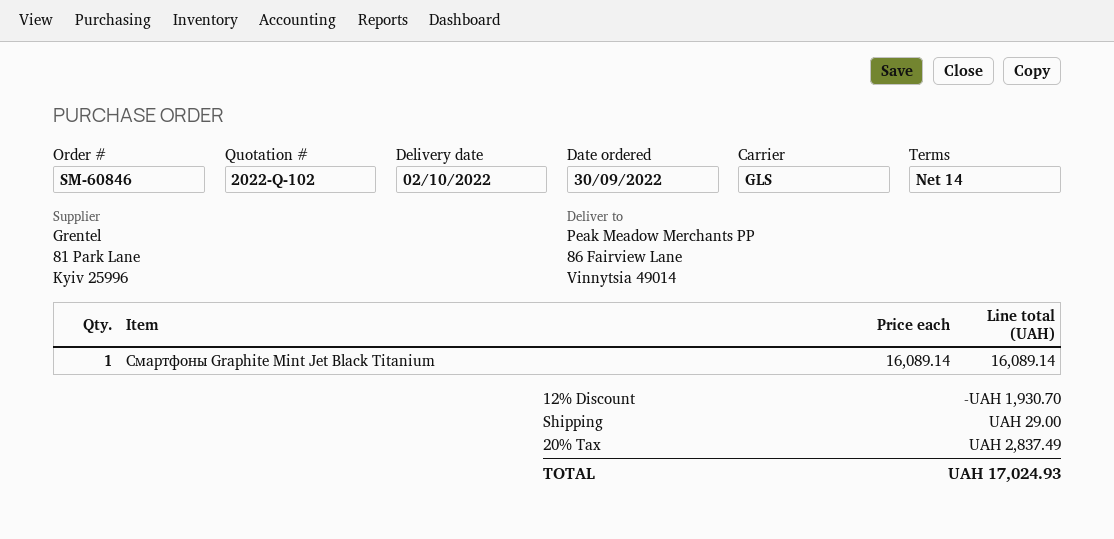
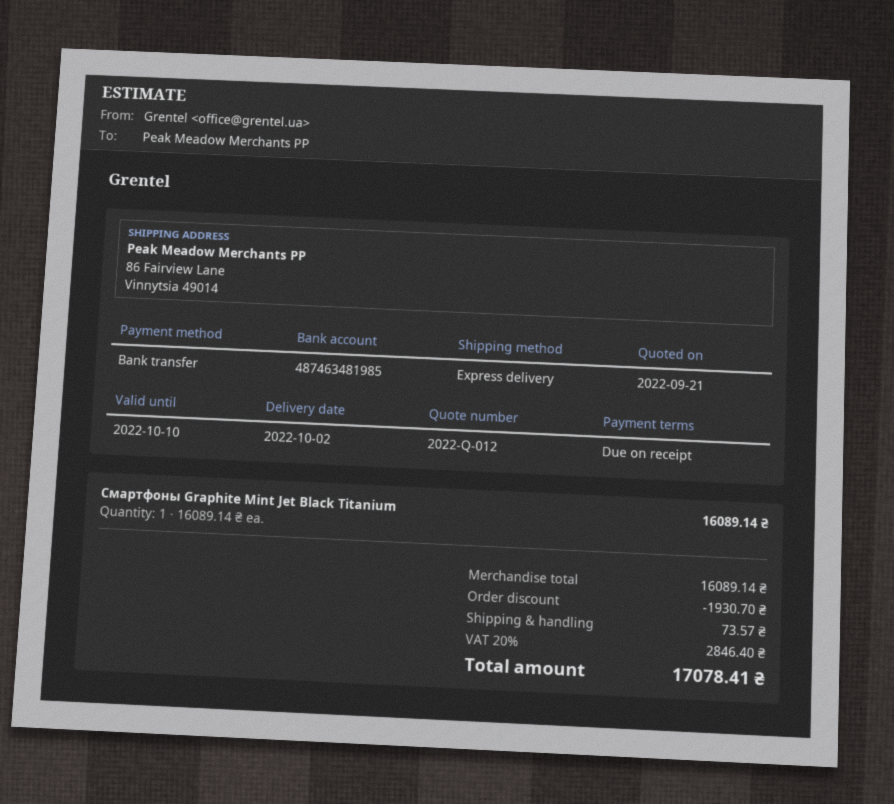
quote number: 2022-Q-102 -> 2022-Q-012
payment terms: 14 days -> on receipt
shipping method: GLS -> express
shipping: 29.00 -> 73.57
tax: 20% = 2837.49 -> 20% = 2846.40
total: 17024.93 -> 17078.41

